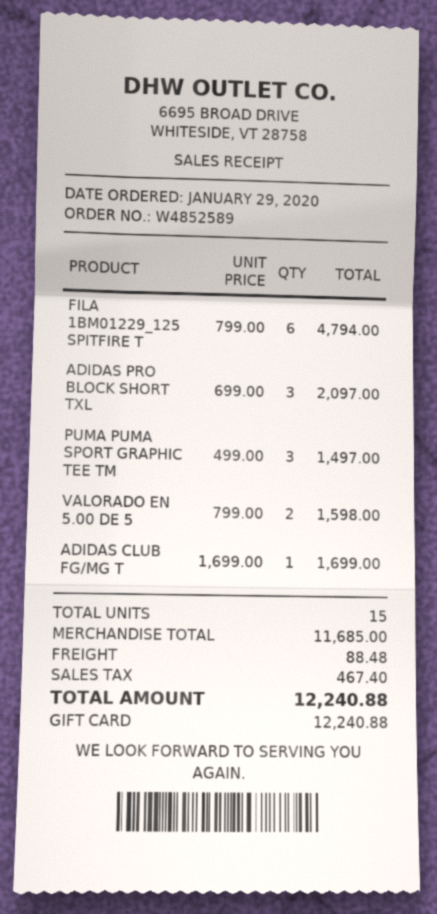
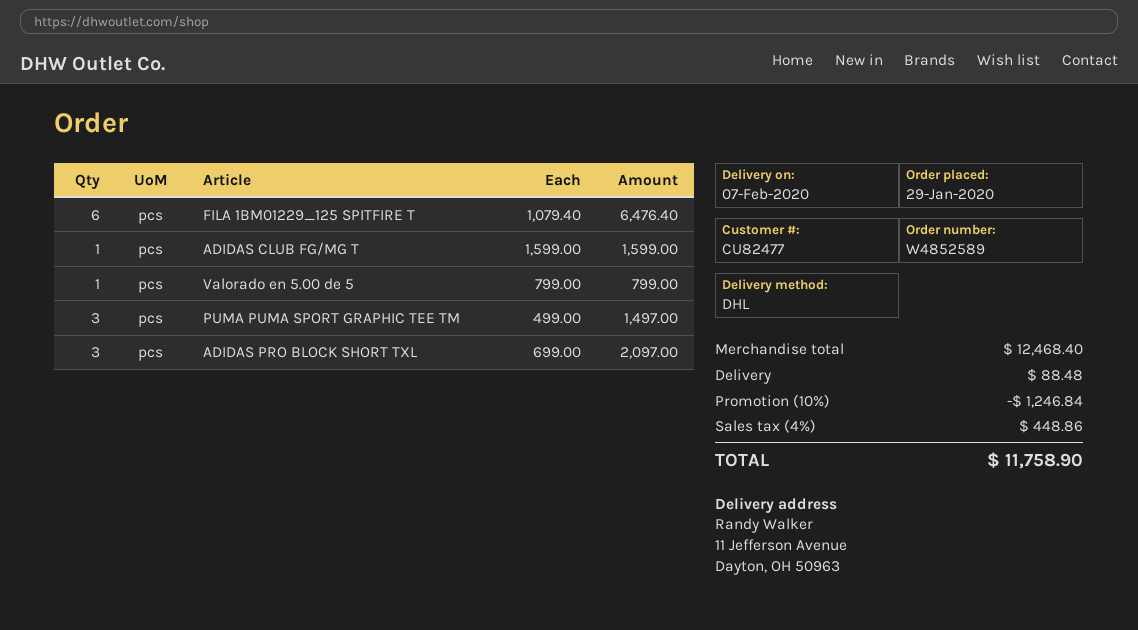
FILA 1BM01229_125 SPITFIRE T: 6 x 799.00 = 4794.00 -> 6 x 1079.40 = 6476.40
VALORADO EN 5.00 DE 5: 2 x 799.00 = 1598.00 -> 1 x 799.00 = 799.00
ADIDAS CLUB FG/MG T: 1 x 1699.00 = 1699.00 -> 1 x 1599.00 = 1599.00
subtotal: 11685.00 -> 12468.40
discount: none -> 10% = 1246.84
tax: 467.40 -> 448.86
total: 12240.88 -> 11758.90

